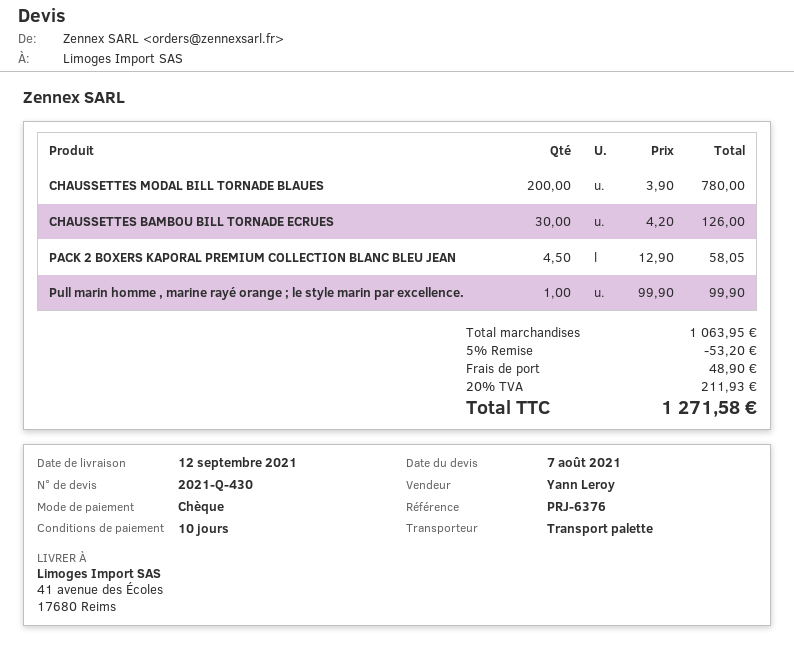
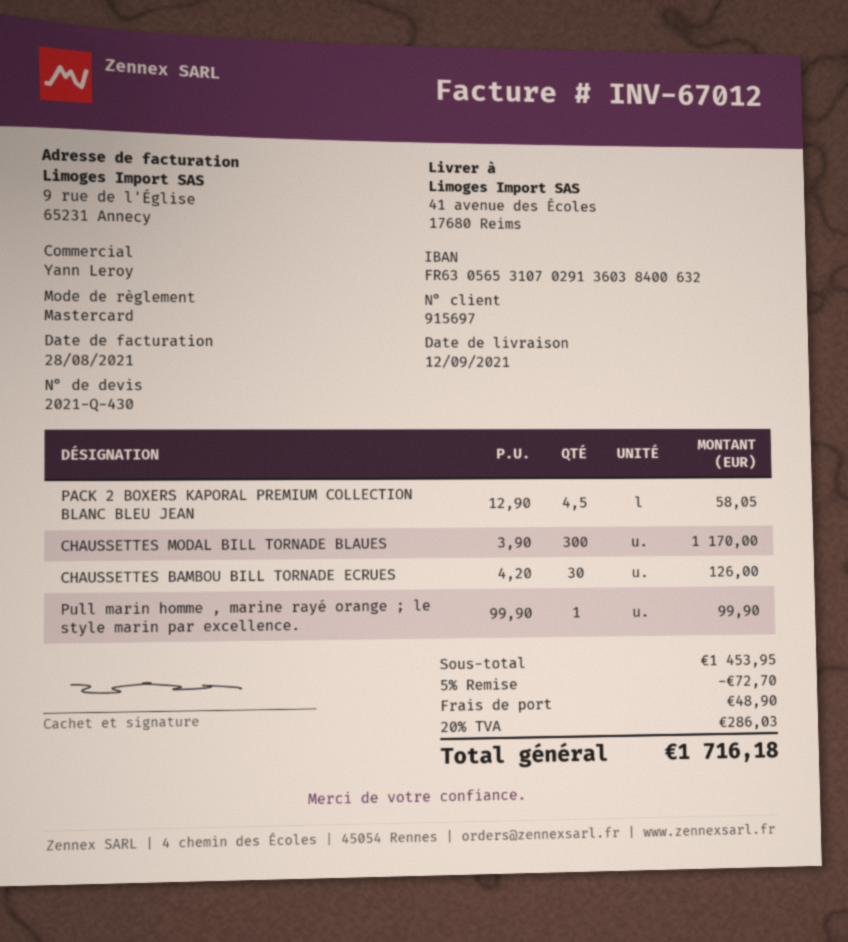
payment method: cheque -> Mastercard
CHAUSSETTES MODAL BILL TORNADE BLAUES: 200 x 3.90 = 780.00 -> 300 x 3.90 = 1170.00
subtotal: 1063.95 -> 1453.95
discount: 5% = 53.20 -> 5% = 72.70
tax: 20% = 211.93 -> 20% = 286.03
total: 1271.58 -> 1716.18

